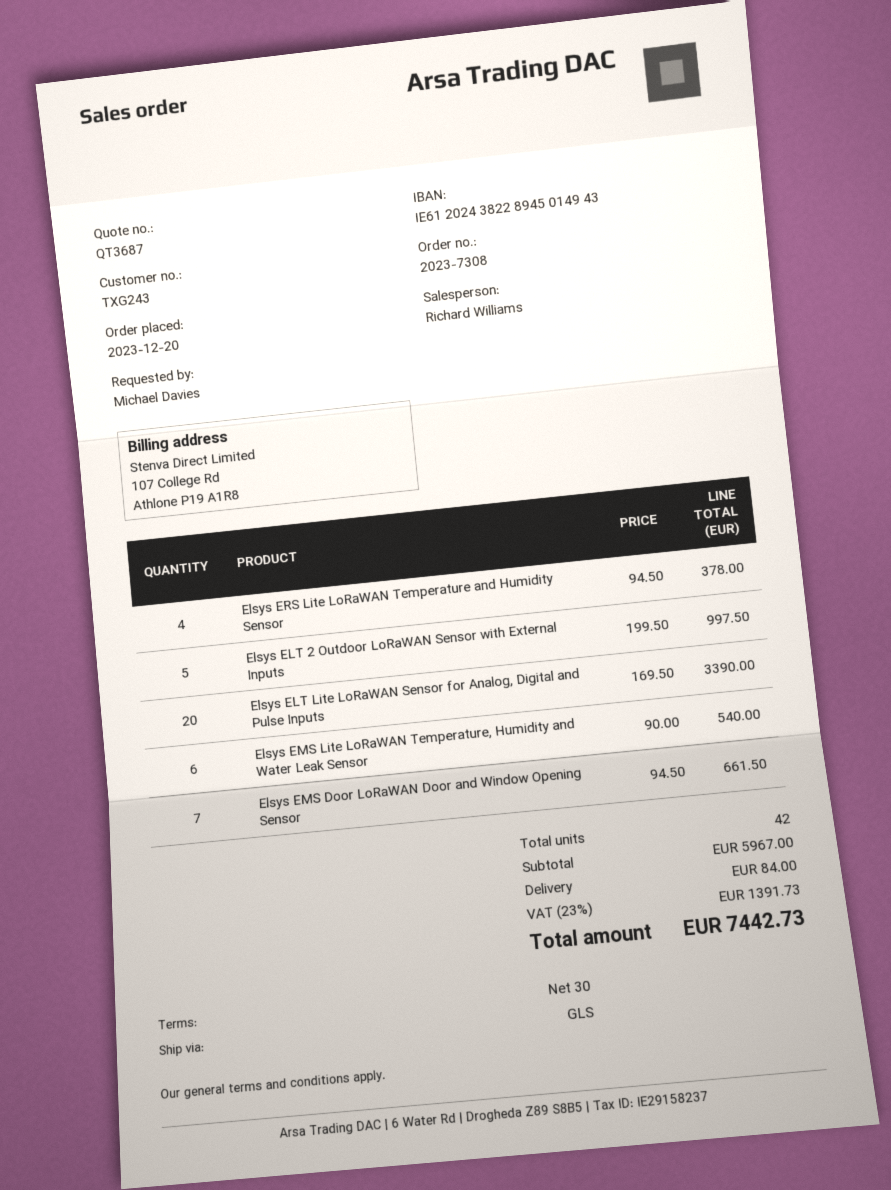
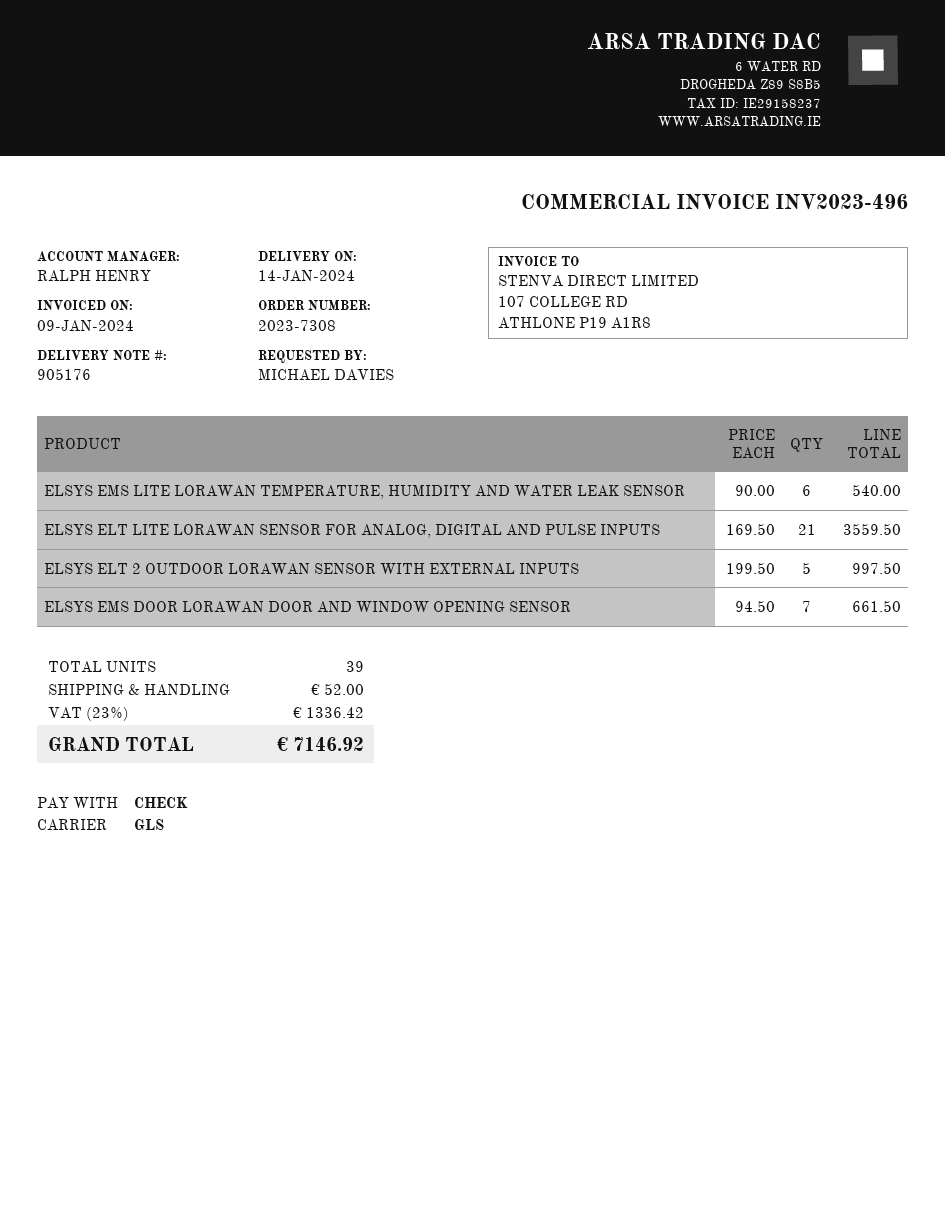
sales rep: Richard Williams -> RALPH HENRY
Elsys ERS Lite LoRaWAN Temperature and Humidity Sensor: 4 x 94.50 = 378.00 -> none
Elsys ELT Lite LoRaWAN Sensor for Analog, Digital and Pulse Inputs: 20 x 169.50 = 3390.00 -> 21 x 169.50 = 3559.50
total quantity: 42 -> 39
shipping: 84.00 -> 52.00
tax: 23% = 1391.73 -> 23% = 1336.42
total: 7442.73 -> 7146.92

